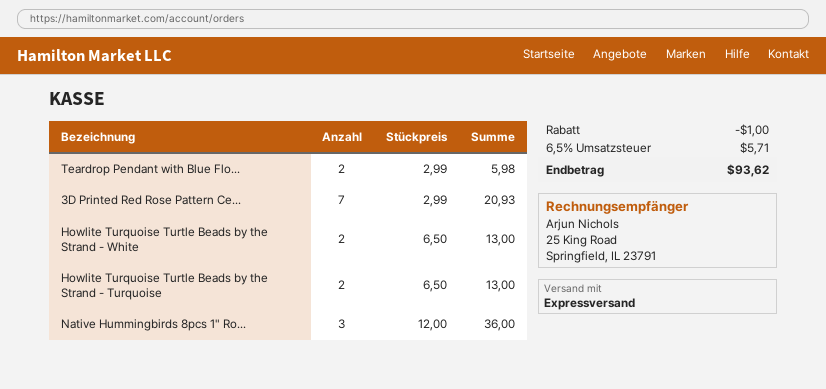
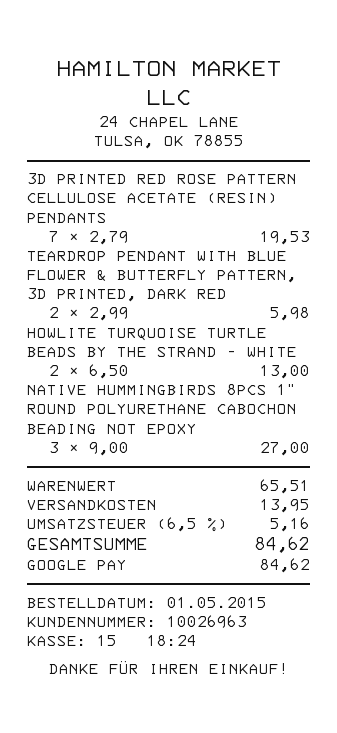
3D Printed Red Rose Pattern Ce...: 7 x 2.99 = 20.93 -> 7 x 2.79 = 19.53
Howlite Turquoise Turtle Beads by the Strand - Turquoise: 2 x 6.50 = 13.00 -> none
Native Hummingbirds 8pcs 1" Ro...: 3 x 12.00 = 36.00 -> 3 x 9.00 = 27.00
discount: 1.00 -> none
shipping: none -> 13.95
tax: 6.5% = 5.71 -> 6.5% = 5.16
total: 93.62 -> 84.62

